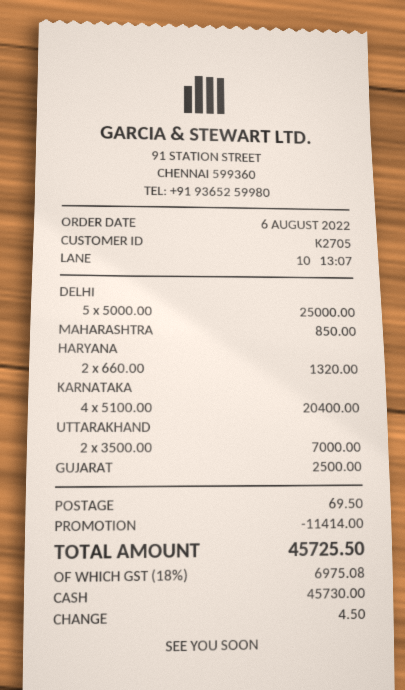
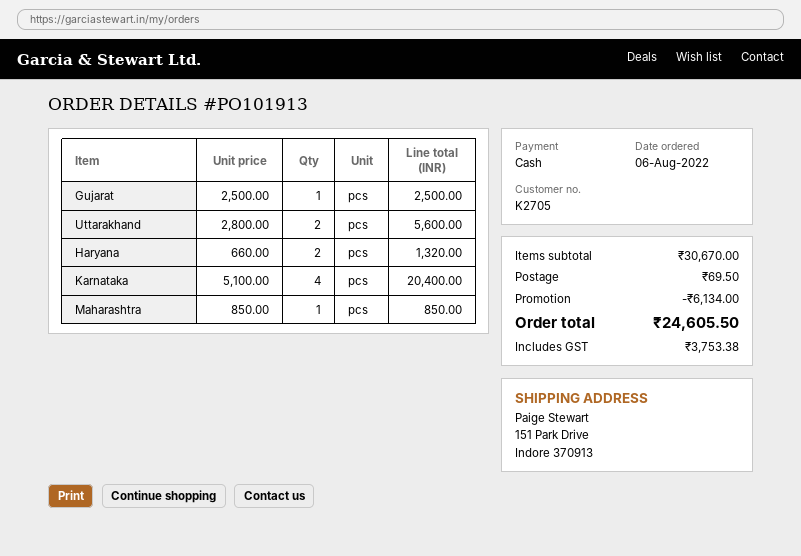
DELHI: 5 x 5000.00 = 25000.00 -> none
UTTARAKHAND: 2 x 3500.00 = 7000.00 -> 2 x 2800.00 = 5600.00
discount: 11414.00 -> 6134.00
tax: 6975.08 -> 3753.38
total: 45725.50 -> 24605.50

